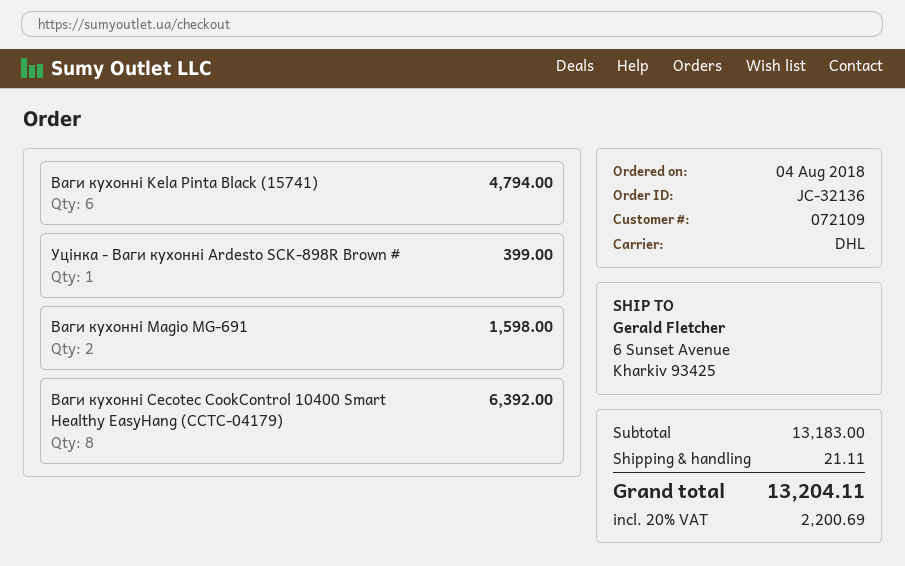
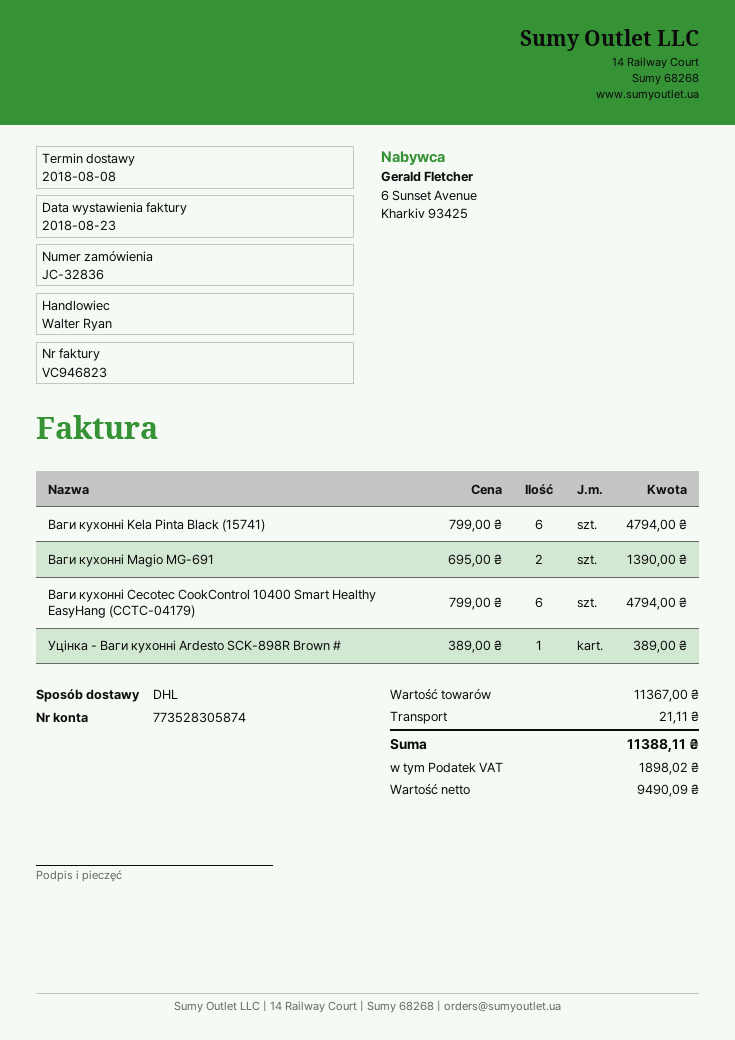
order number: JC-32136 -> JC-32836
Уцінка - Ваги кухонні Ardesto SCK-898R Brown #: 1 for 399.00 -> 1 for 389.00
Ваги кухонні Magio MG-691: 2 for 1598.00 -> 2 for 1390.00
Ваги кухонні Cecotec CookControl 10400 Smart Healthy EasyHang (CCTC-04179): 8 for 6392.00 -> 6 for 4794.00
subtotal: 13183.00 -> 11367.00
tax: 2200.69 -> 1898.02
total: 13204.11 -> 11388.11

